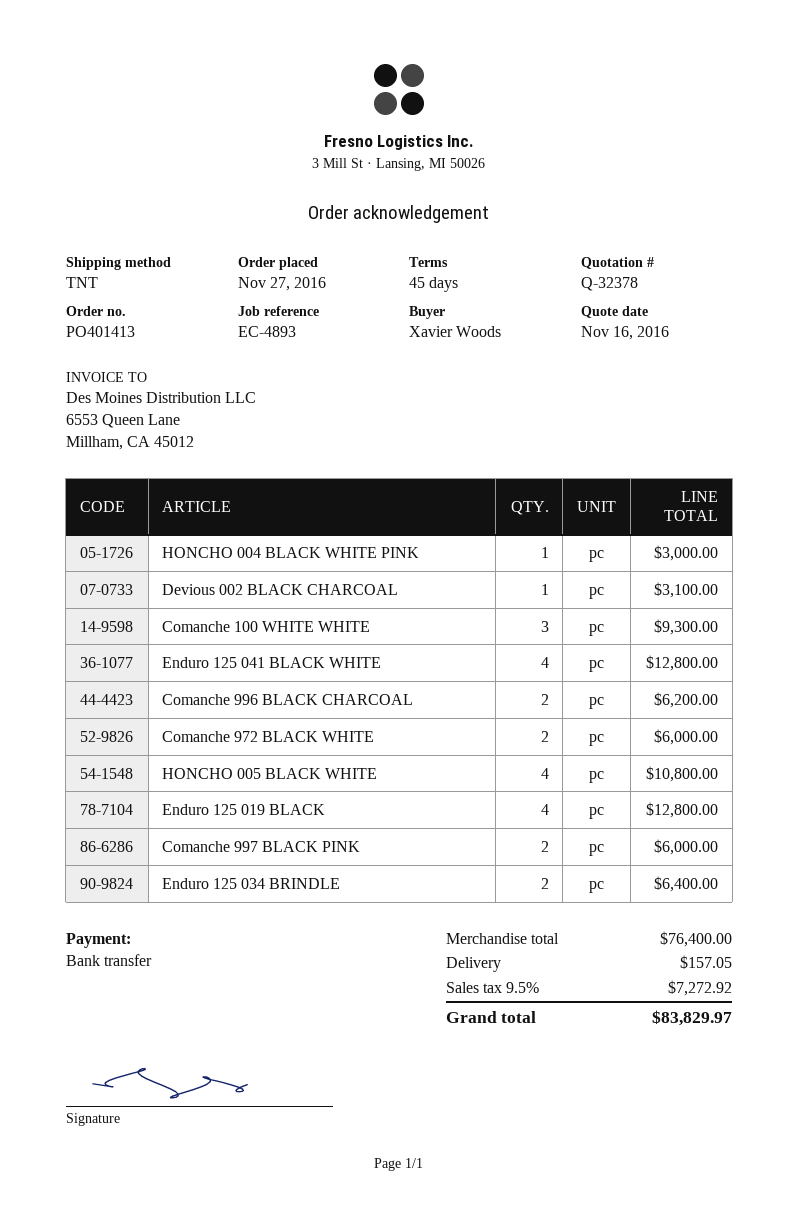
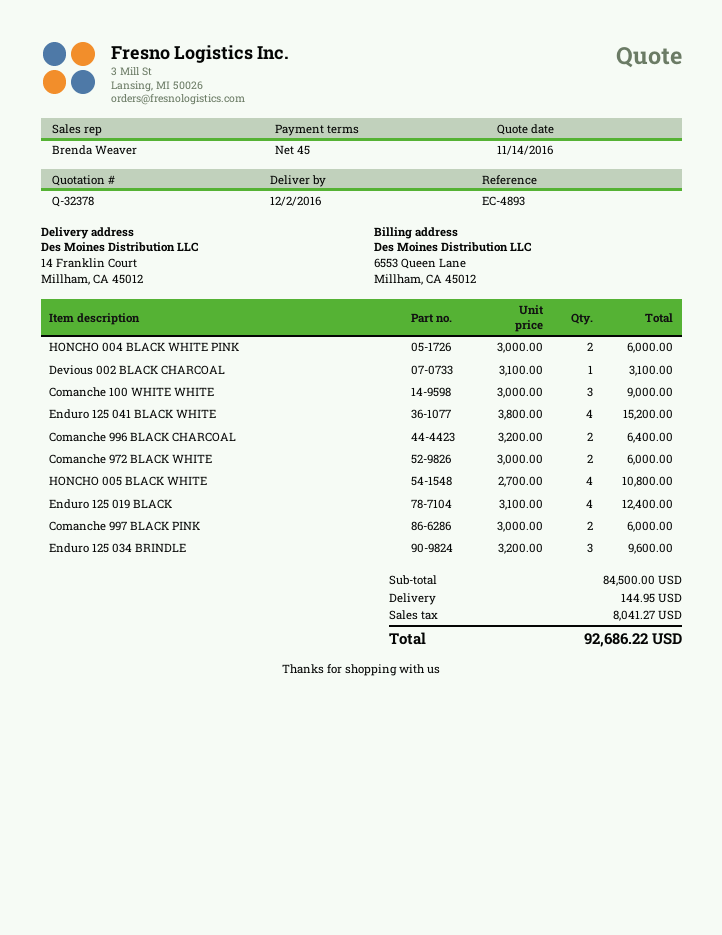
quote date: 2016-11-16 -> 2016-11-14
HONCHO 004 BLACK WHITE PINK: 1 for 3000.00 -> 2 for 6000.00
Comanche 100 WHITE WHITE: 3 for 9300.00 -> 3 for 9000.00
Enduro 125 041 BLACK WHITE: 4 for 12800.00 -> 4 for 15200.00
Comanche 996 BLACK CHARCOAL: 2 for 6200.00 -> 2 for 6400.00
Enduro 125 019 BLACK: 4 for 12800.00 -> 4 for 12400.00
Enduro 125 034 BRINDLE: 2 for 6400.00 -> 3 for 9600.00
subtotal: 76400.00 -> 84500.00
shipping: 157.05 -> 144.95
tax: 7272.92 -> 8041.27
total: 83829.97 -> 92686.22

